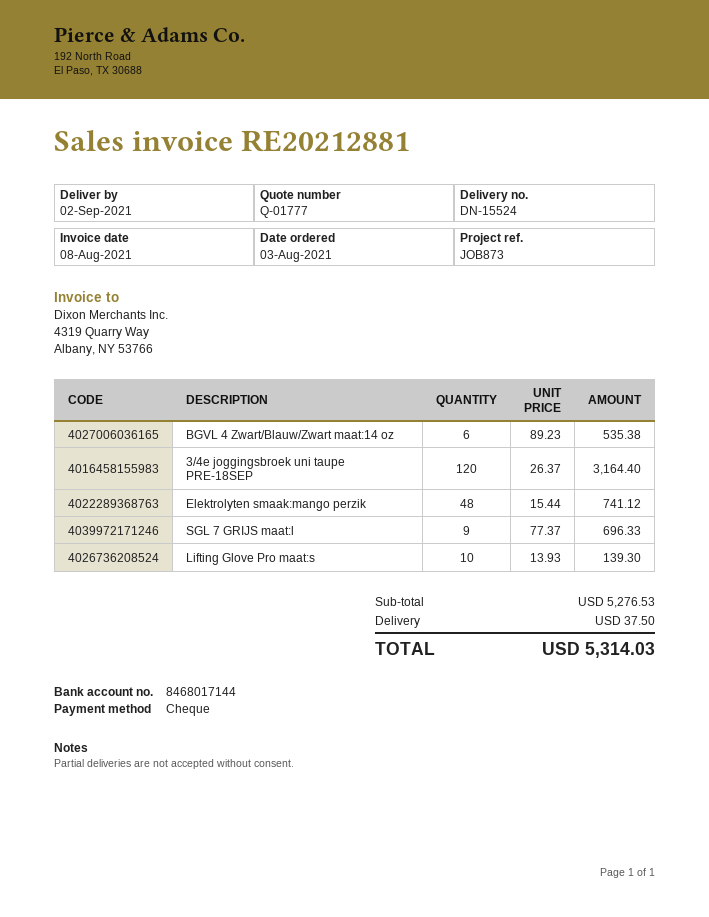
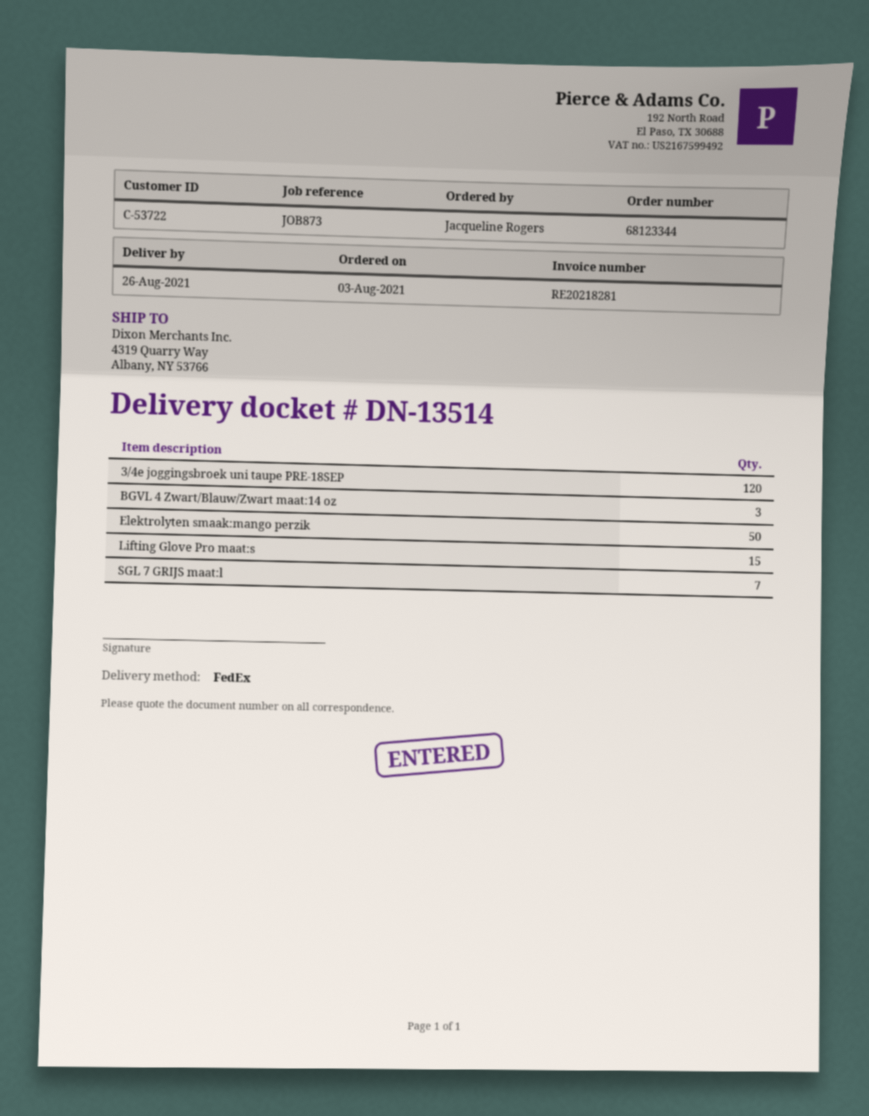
delivery note number: DN-15524 -> DN-13514
delivery date: 2021-09-02 -> 2021-08-26
invoice number: RE20212881 -> RE20218281
BGVL 4 Zwart/Blauw/Zwart maat:14 oz: 6 -> 3
Elektrolyten smaak:mango perzik: 48 -> 50
SGL 7 GRIJS maat:l: 9 -> 7
Lifting Glove Pro maat:s: 10 -> 15

